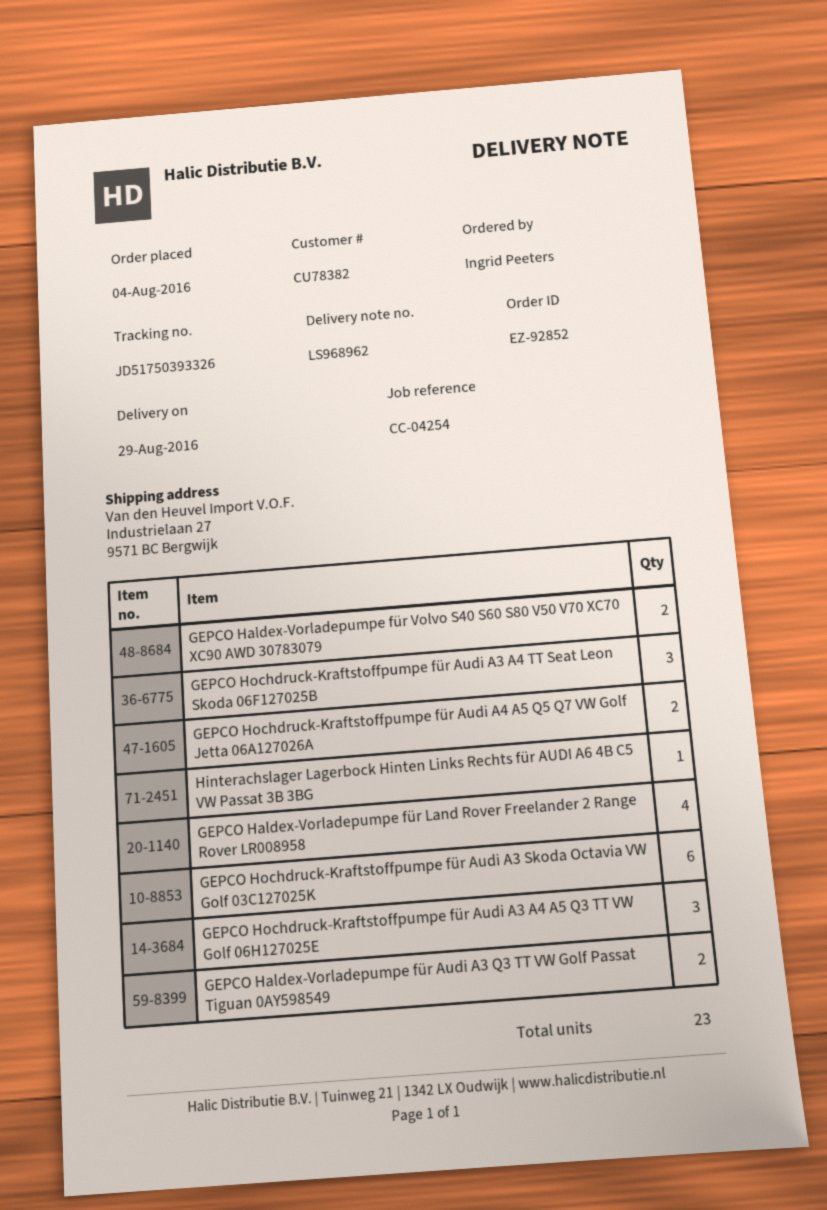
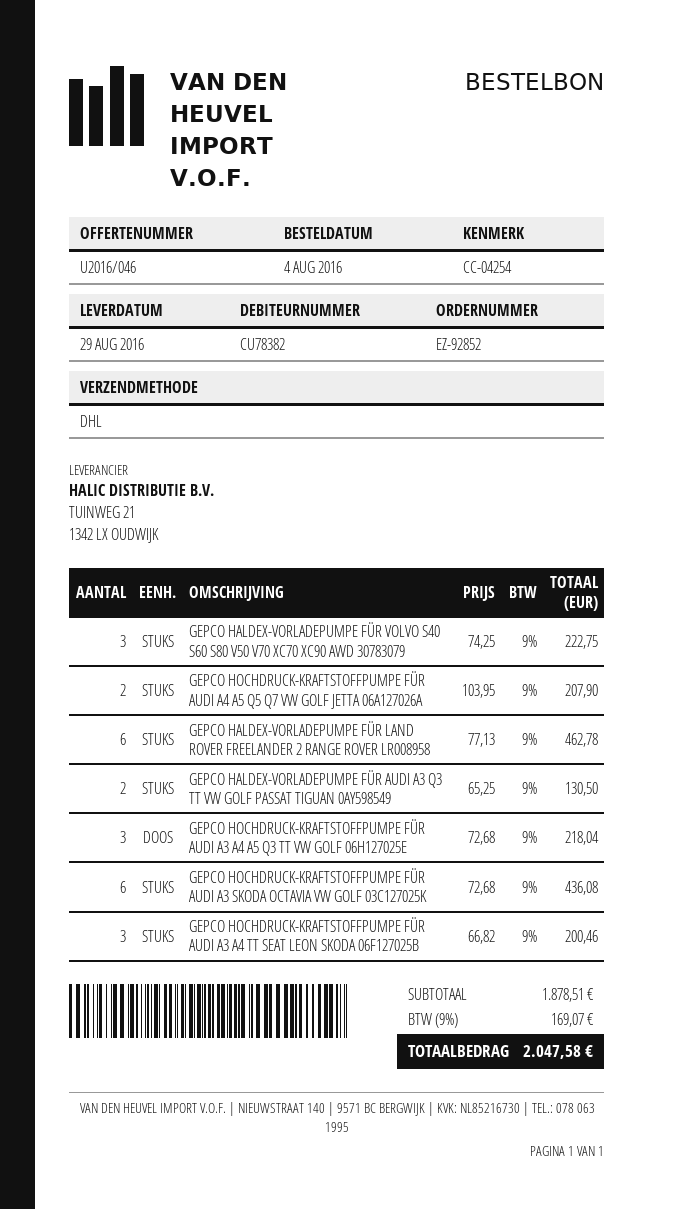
GEPCO Haldex-Vorladepumpe für Volvo S40 S60 S80 V50 V70 XC70 XC90 AWD 30783079: 2 -> 3
Hinterachslager Lagerbock Hinten Links Rechts für AUDI A6 4B C5 VW Passat 3B 3BG: 1 -> none
GEPCO Haldex-Vorladepumpe für Land Rover Freelander 2 Range Rover LR008958: 4 -> 6

